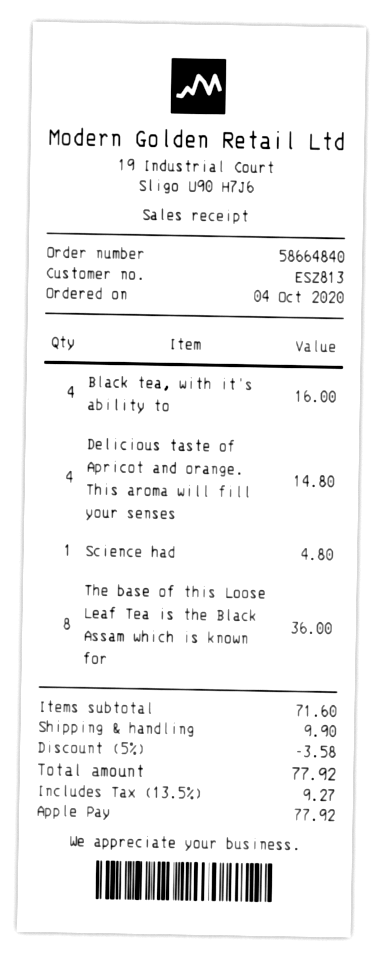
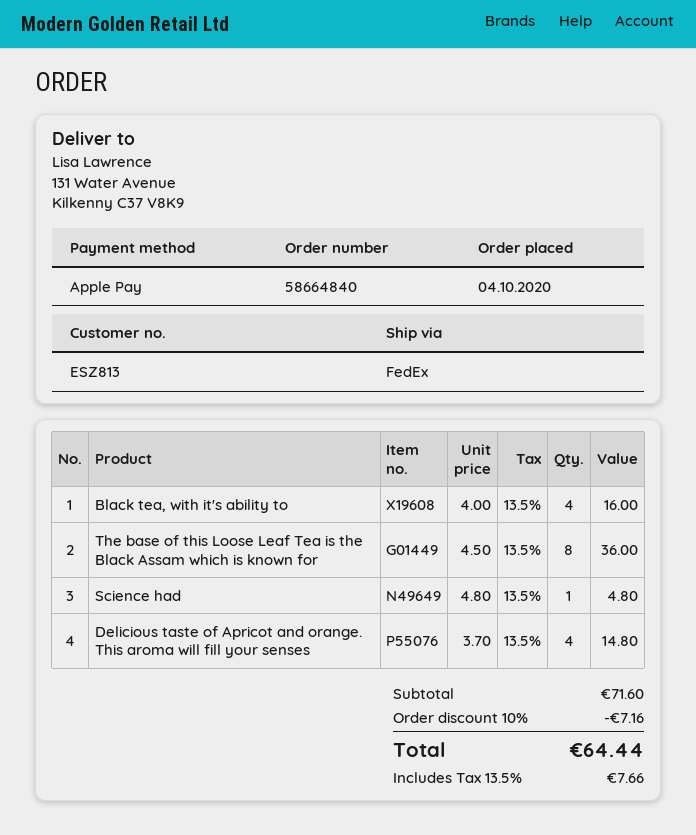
discount: 5% = 3.58 -> 10% = 7.16
shipping: 9.90 -> none
tax: 13.5% = 9.27 -> 13.5% = 7.66
total: 77.92 -> 64.44

